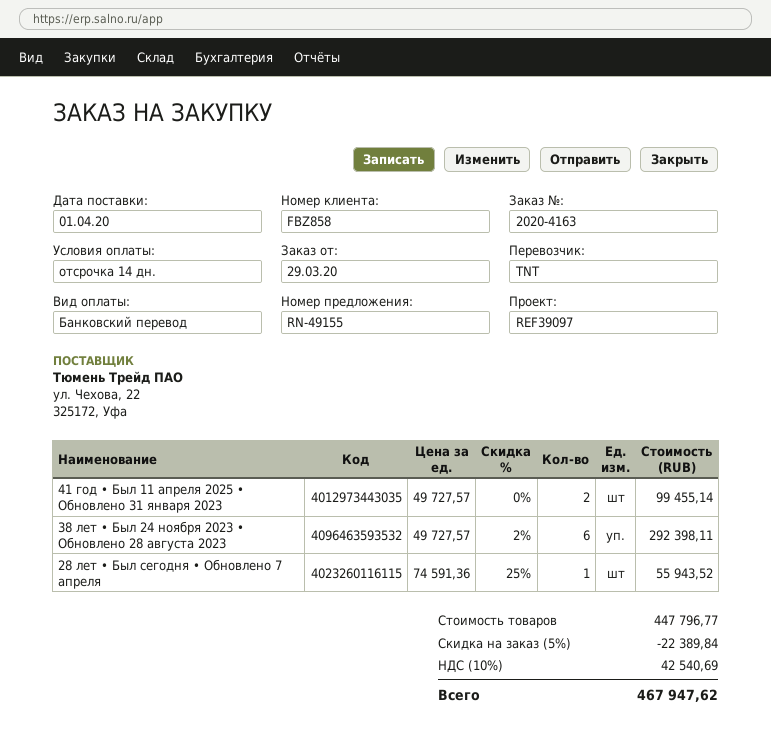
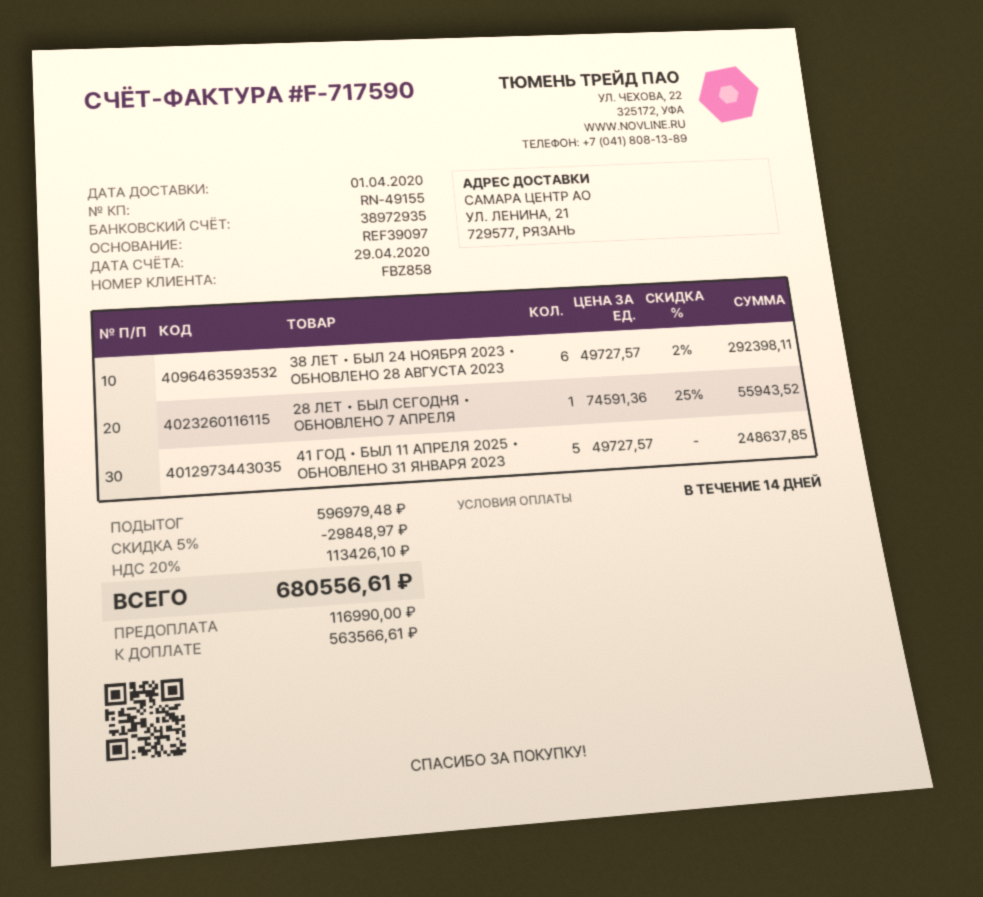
41 год • Был 11 апреля 2025 • Обновлено 31 января 2023: 2 x 49727.57 = 99455.14 -> 5 x 49727.57 = 248637.85
subtotal: 447796.77 -> 596979.48
discount: 5% = 22389.84 -> 5% = 29848.97
tax: 10% = 42540.69 -> 20% = 113426.10
total: 467947.62 -> 680556.61

